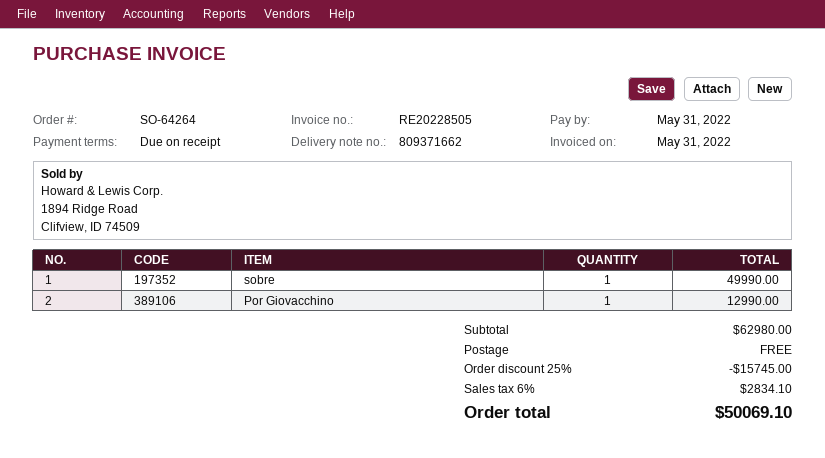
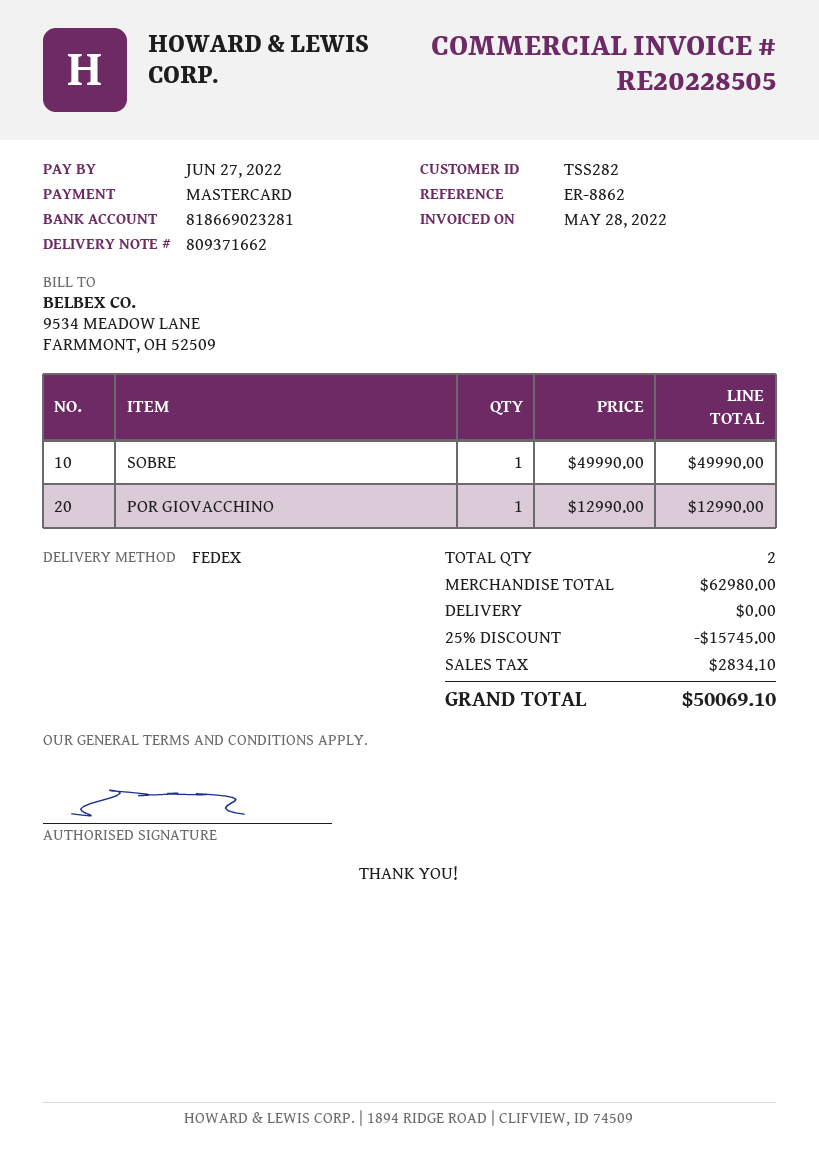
invoice date: 2022-05-31 -> 2022-05-28
due date: 2022-05-31 -> 2022-06-27

